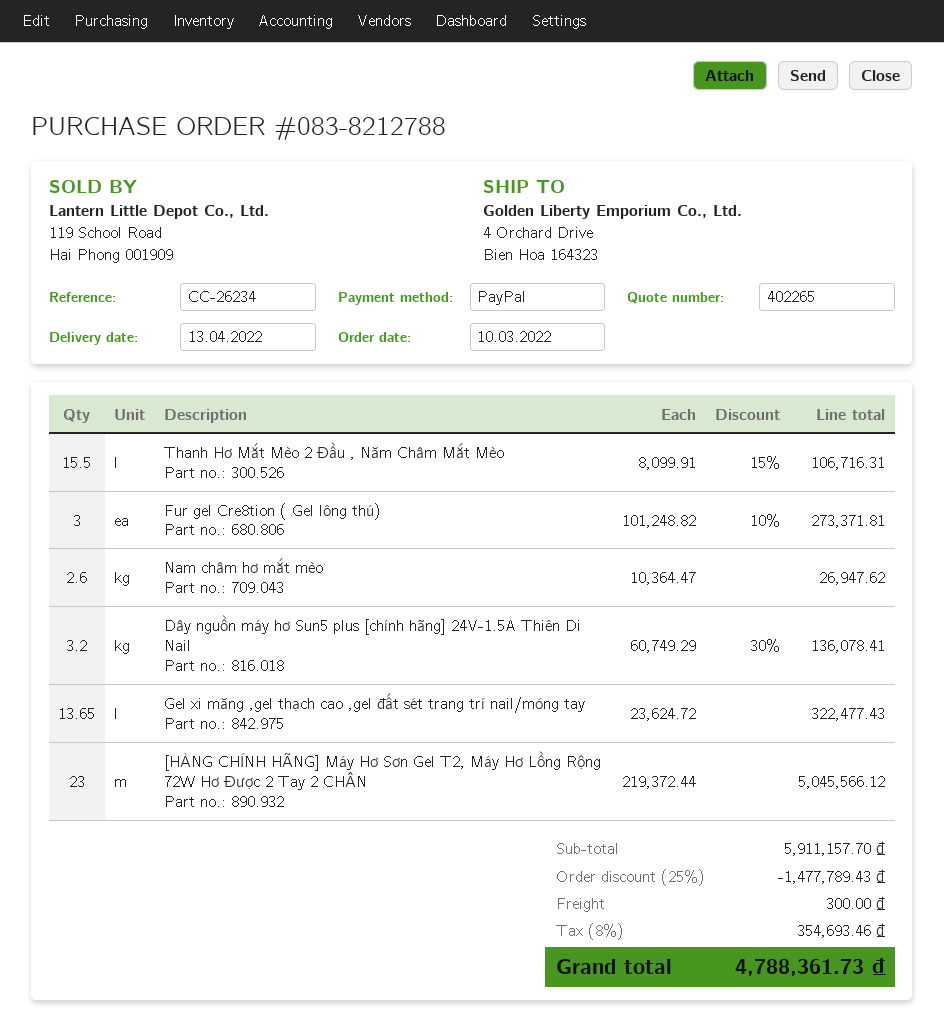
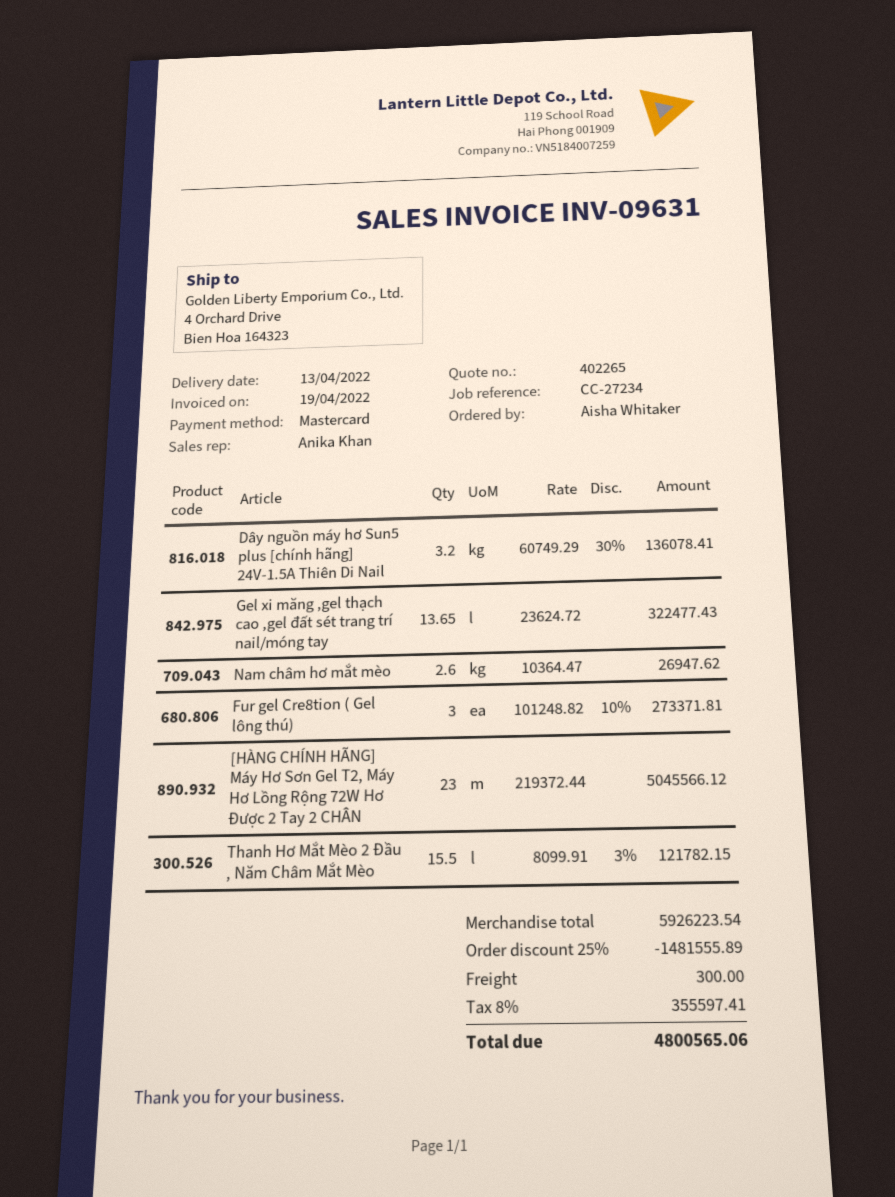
reference: CC-26234 -> CC-27234
payment method: PayPal -> Mastercard
Thanh Hơ Mắt Mèo 2 Đầu , Năm Châm Mắt Mèo: 15.5 x 8099.91 - 15% = 106716.31 -> 15.5 x 8099.91 - 3% = 121782.15
subtotal: 5911157.70 -> 5926223.54
discount: 25% = 1477789.43 -> 25% = 1481555.89
tax: 8% = 354693.46 -> 8% = 355597.41
total: 4788361.73 -> 4800565.06

